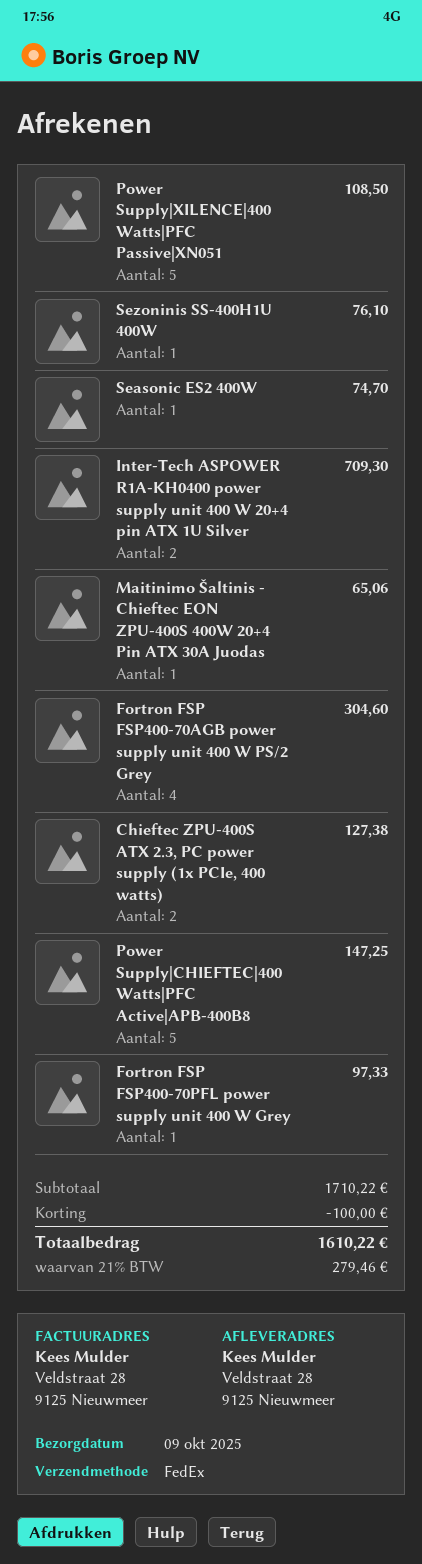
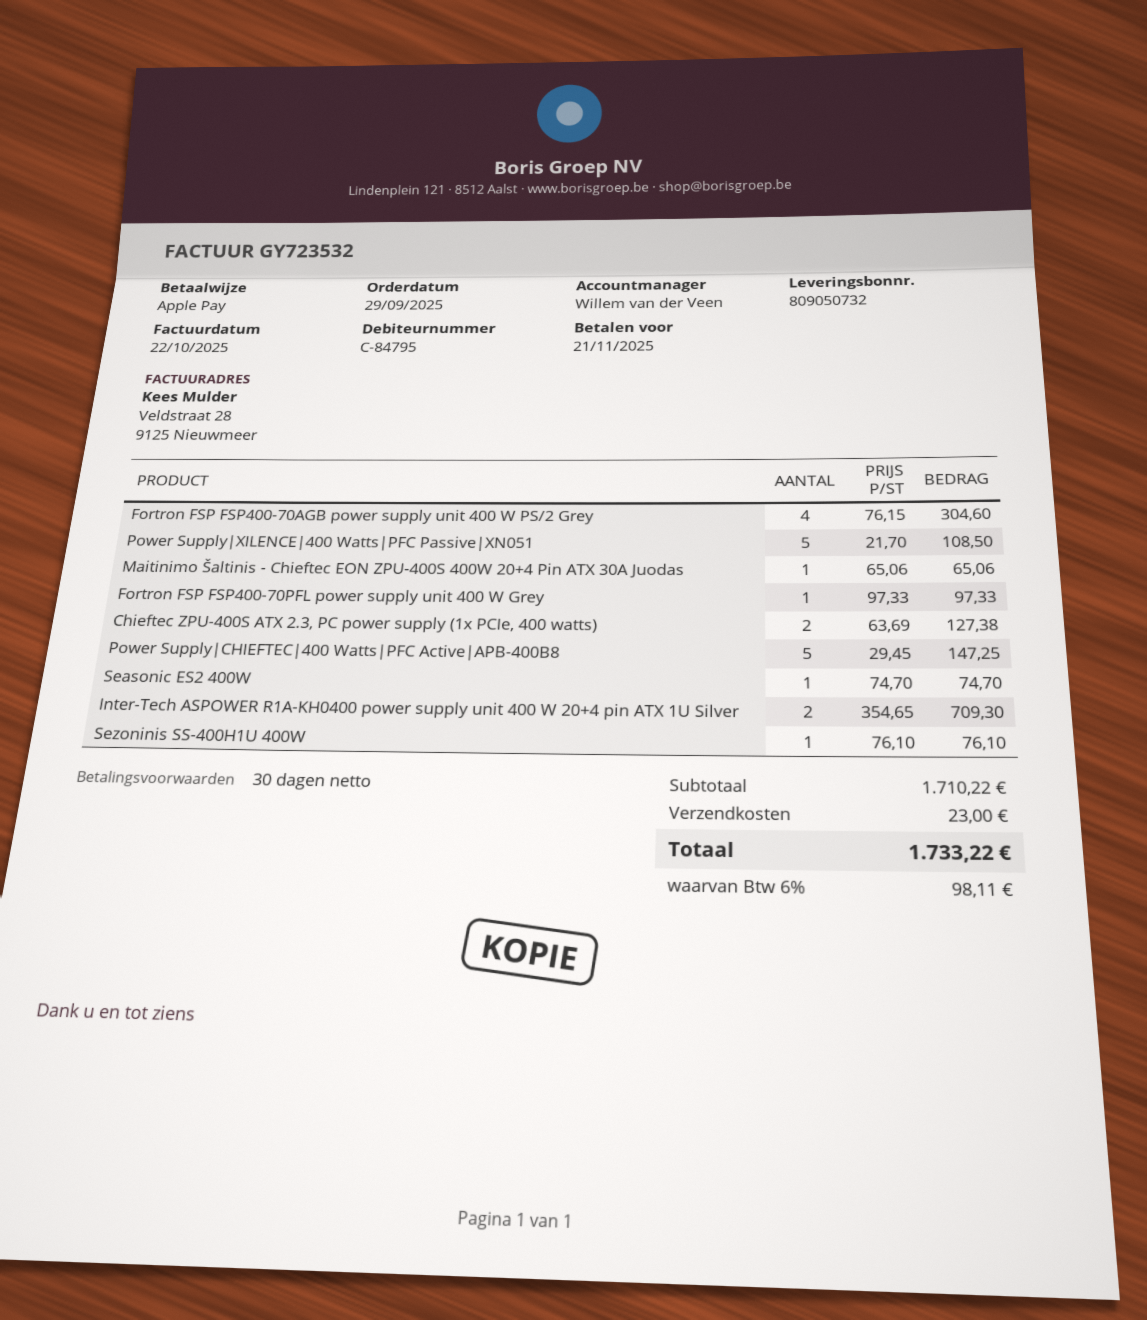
discount: 100.00 -> none
shipping: none -> 23.00
tax: 21% = 279.46 -> 6% = 98.11
total: 1610.22 -> 1733.22

